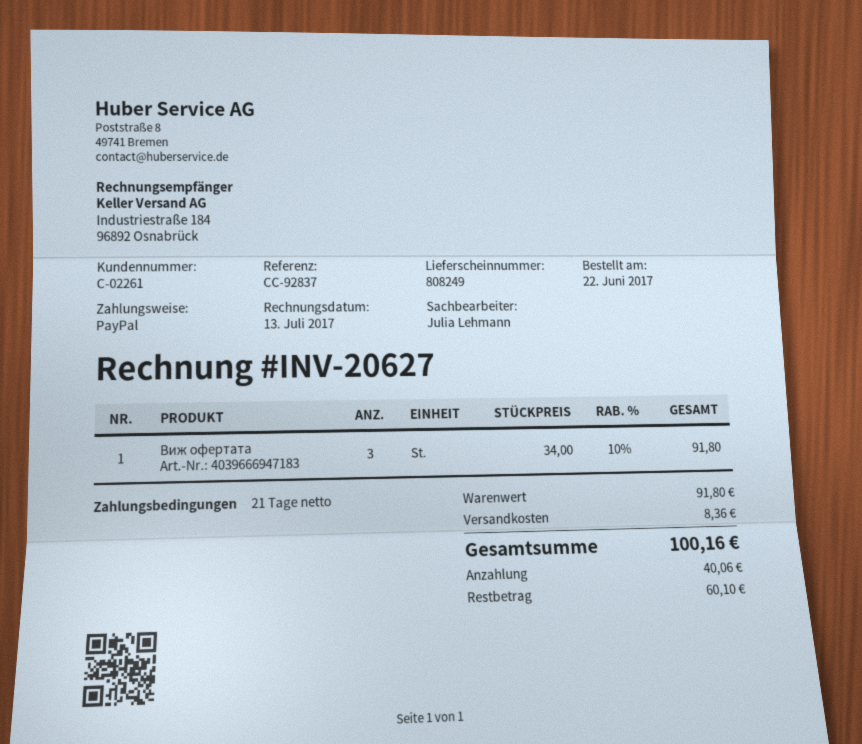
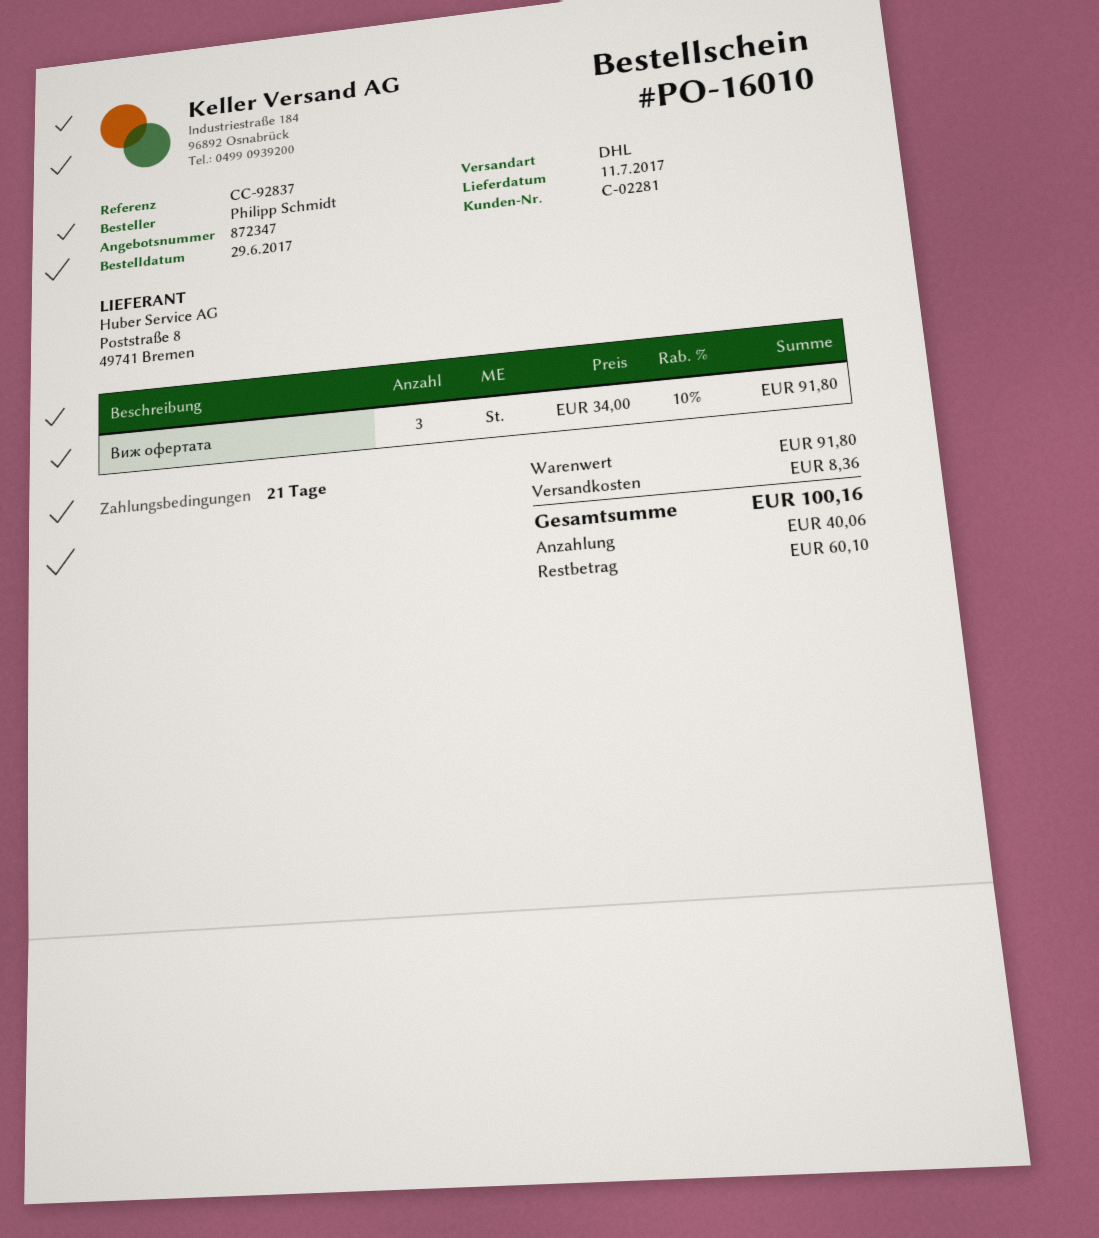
order date: 2017-06-22 -> 2017-06-29
customer number: C-02261 -> C-02281

